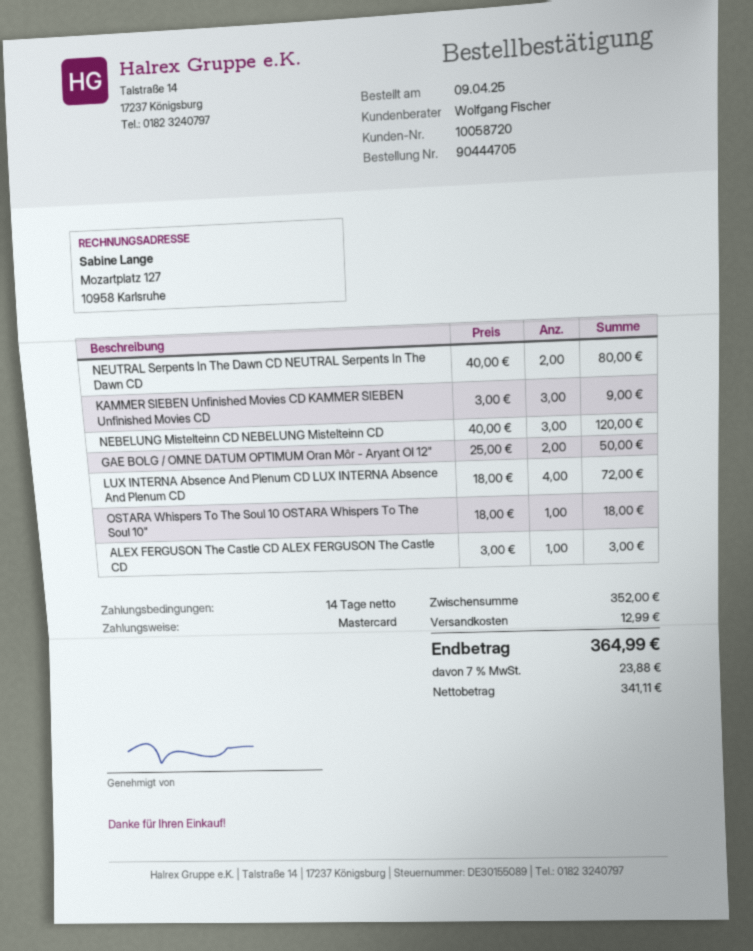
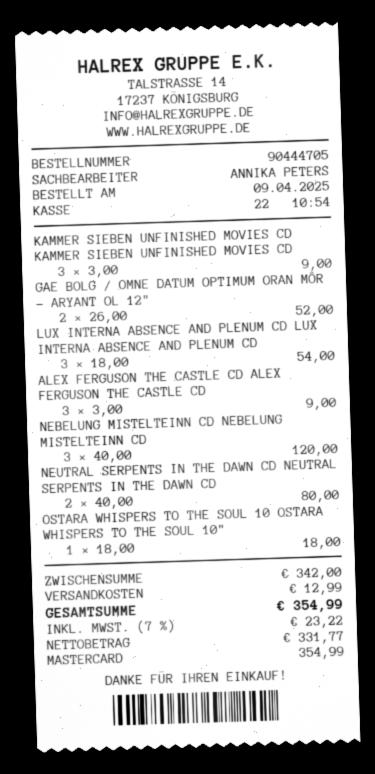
sales rep: Wolfgang Fischer -> ANNIKA PETERS
GAE BOLG / OMNE DATUM OPTIMUM Oran Môr - Aryant Ol 12": 2 x 25.00 = 50.00 -> 2 x 26.00 = 52.00
LUX INTERNA Absence And Plenum CD LUX INTERNA Absence And Plenum CD: 4 x 18.00 = 72.00 -> 3 x 18.00 = 54.00
ALEX FERGUSON The Castle CD ALEX FERGUSON The Castle CD: 1 x 3.00 = 3.00 -> 3 x 3.00 = 9.00
subtotal: 352.00 -> 342.00
net: 341.11 -> 331.77
tax: 7% = 23.88 -> 7% = 23.22
total: 364.99 -> 354.99

